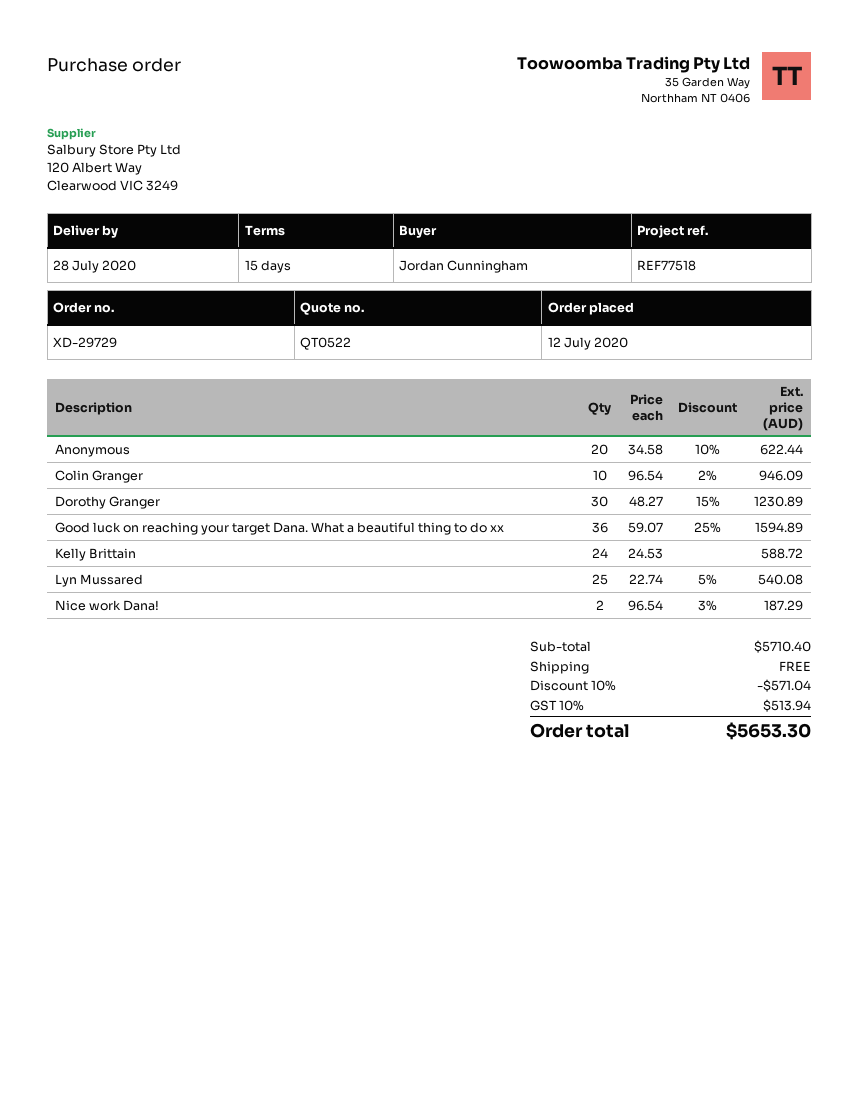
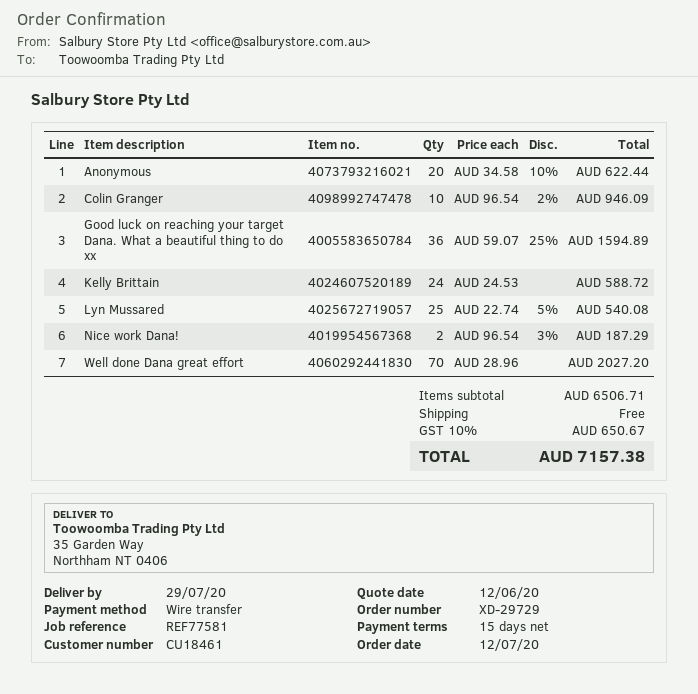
delivery date: 2020-07-28 -> 2020-07-29
reference: REF77518 -> REF77581
Dorothy Granger: 30 x 48.27 - 15% = 1230.89 -> none
Well done Dana great effort: none -> 70 x 28.96 = 2027.20
subtotal: 5710.40 -> 6506.71
discount: 10% = 571.04 -> none
tax: 10% = 513.94 -> 10% = 650.67
total: 5653.30 -> 7157.38

